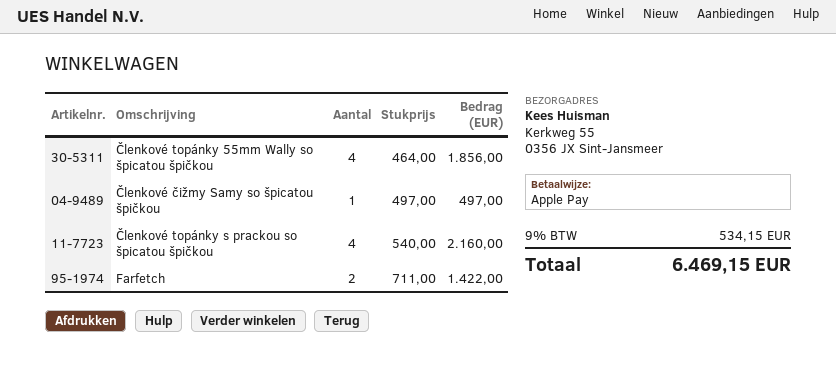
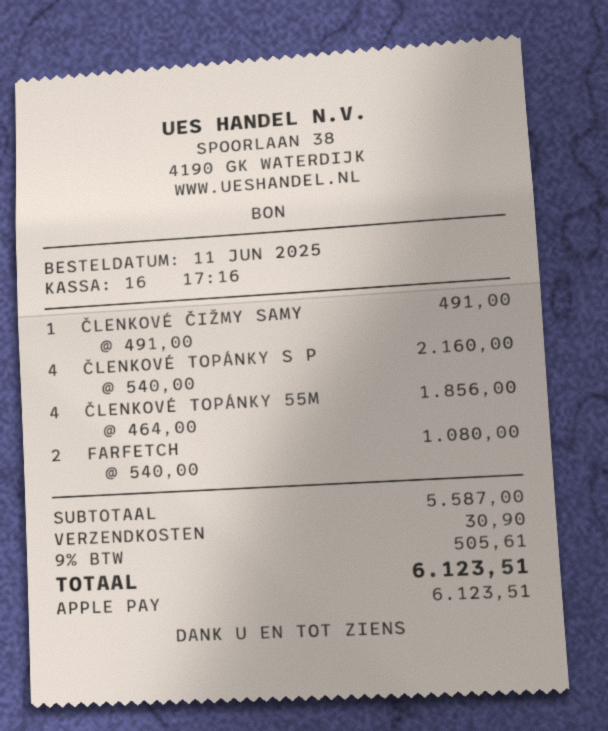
Členkové čižmy Samy so špicatou špičkou: 1 x 497.00 = 497.00 -> 1 x 491.00 = 491.00
Farfetch: 2 x 711.00 = 1422.00 -> 2 x 540.00 = 1080.00
shipping: none -> 30.90
tax: 9% = 534.15 -> 9% = 505.61
total: 6469.15 -> 6123.51

